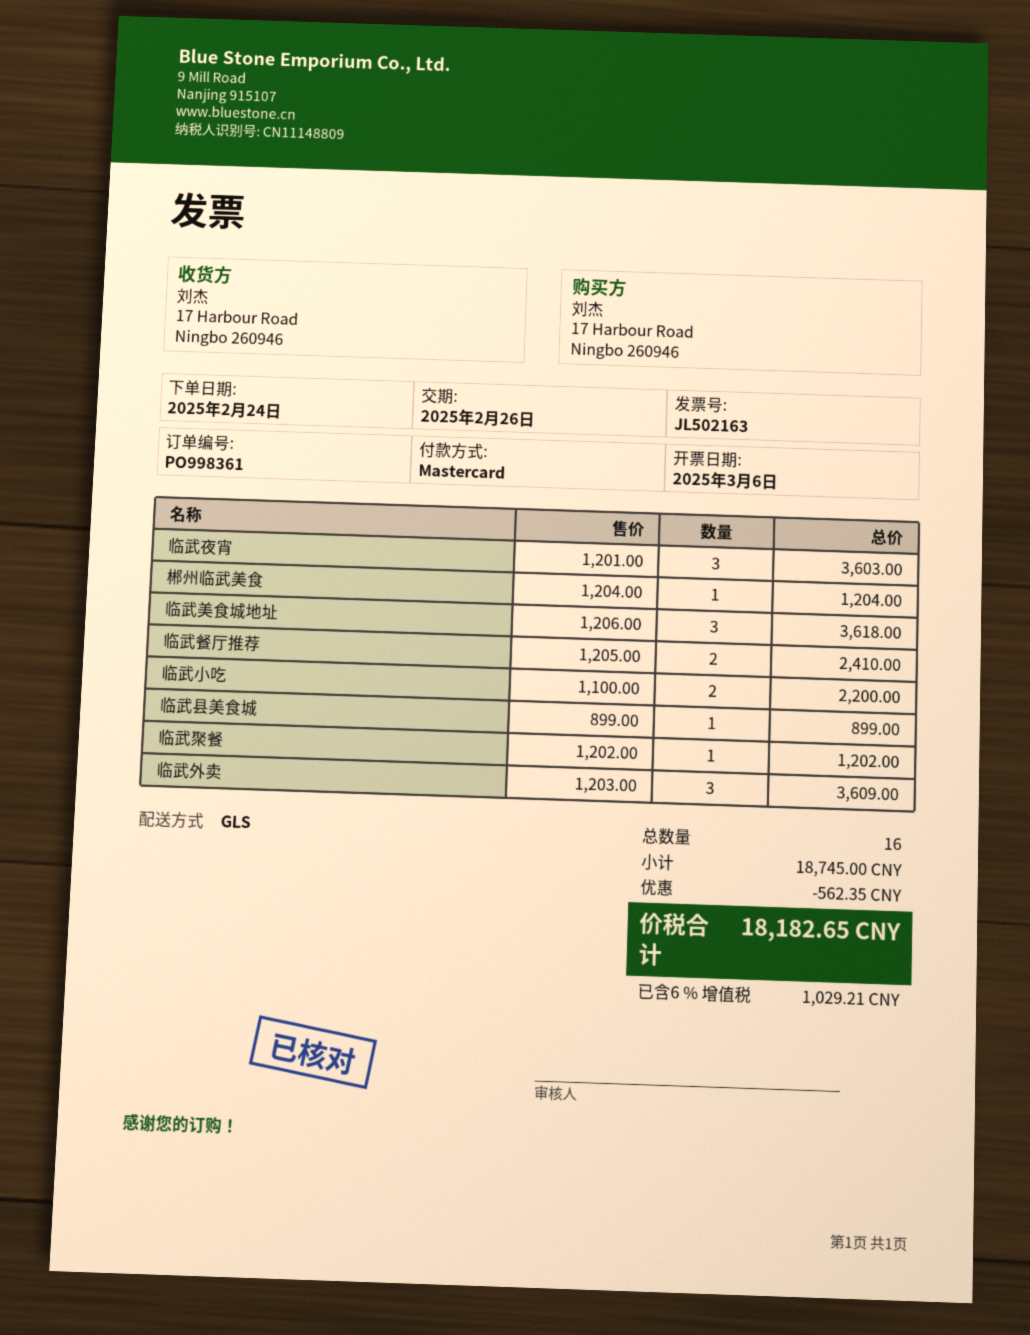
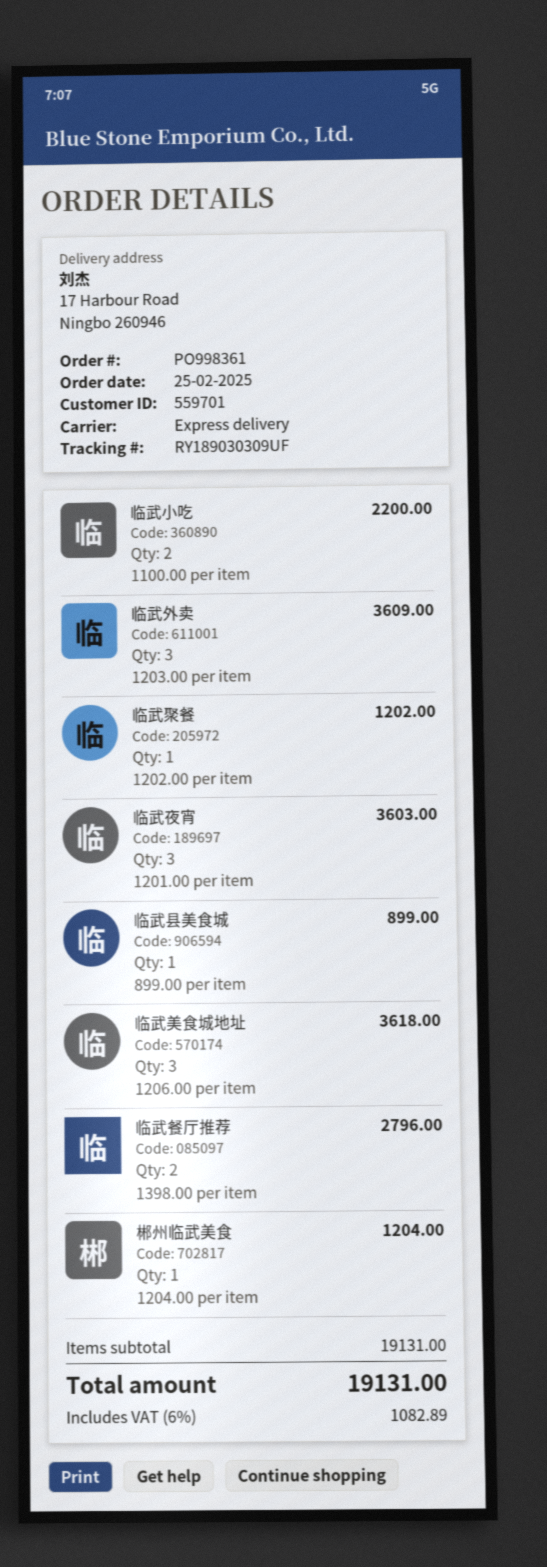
order date: 2025-02-24 -> 2025-02-25
shipping method: GLS -> express
临武餐厅推荐: 2 x 1205.00 = 2410.00 -> 2 x 1398.00 = 2796.00
subtotal: 18745.00 -> 19131.00
discount: 562.35 -> none
tax: 6% = 1029.21 -> 6% = 1082.89
total: 18182.65 -> 19131.00

